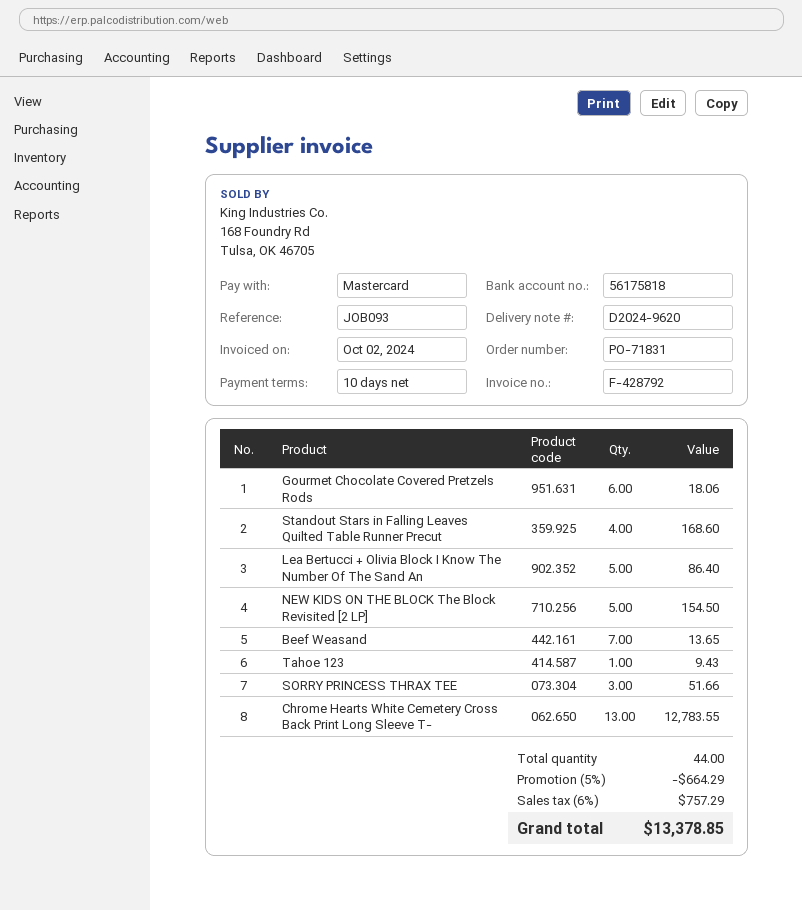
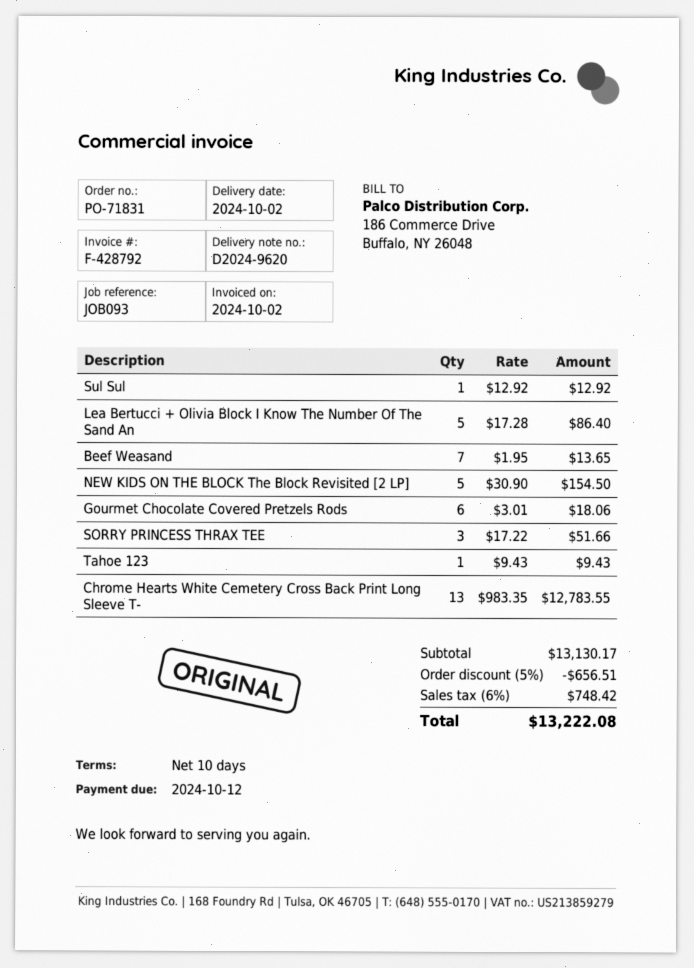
Standout Stars in Falling Leaves Quilted Table Runner Precut: 4 for 168.60 -> none
Sul Sul: none -> 1 for 12.92
discount: 5% = 664.29 -> 5% = 656.51
tax: 6% = 757.29 -> 6% = 748.42
total: 13378.85 -> 13222.08

